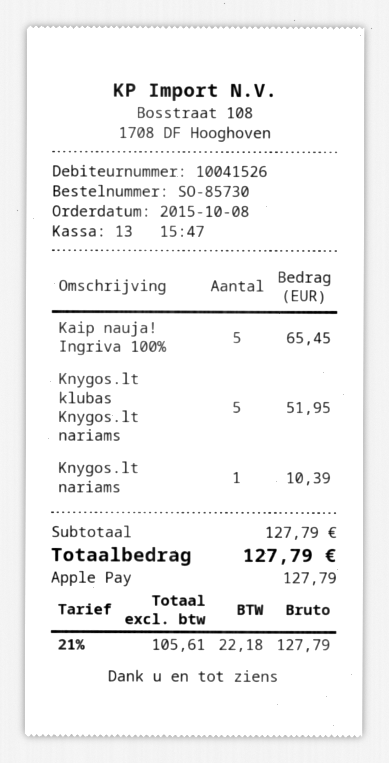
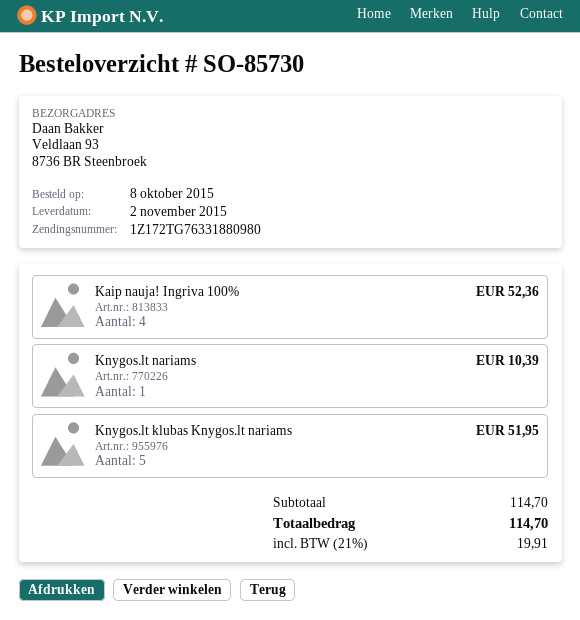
Kaip nauja! Ingriva 100%: 5 for 65.45 -> 4 for 52.36
subtotal: 127.79 -> 114.70
tax: 21% = 22.18 -> 21% = 19.91
total: 127.79 -> 114.70

